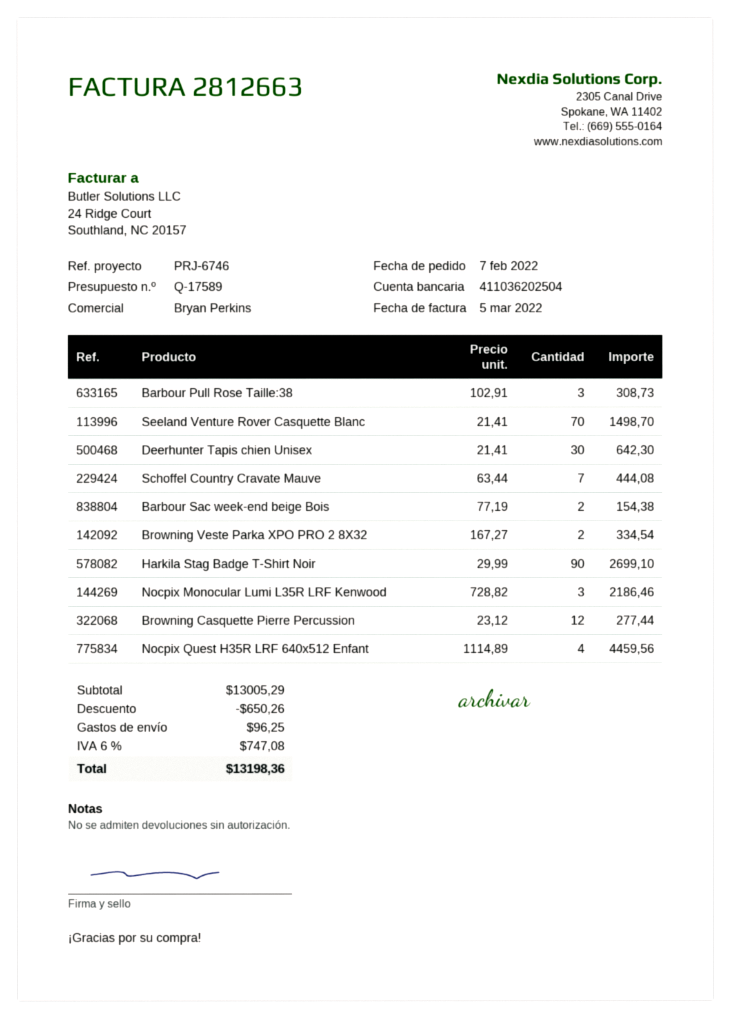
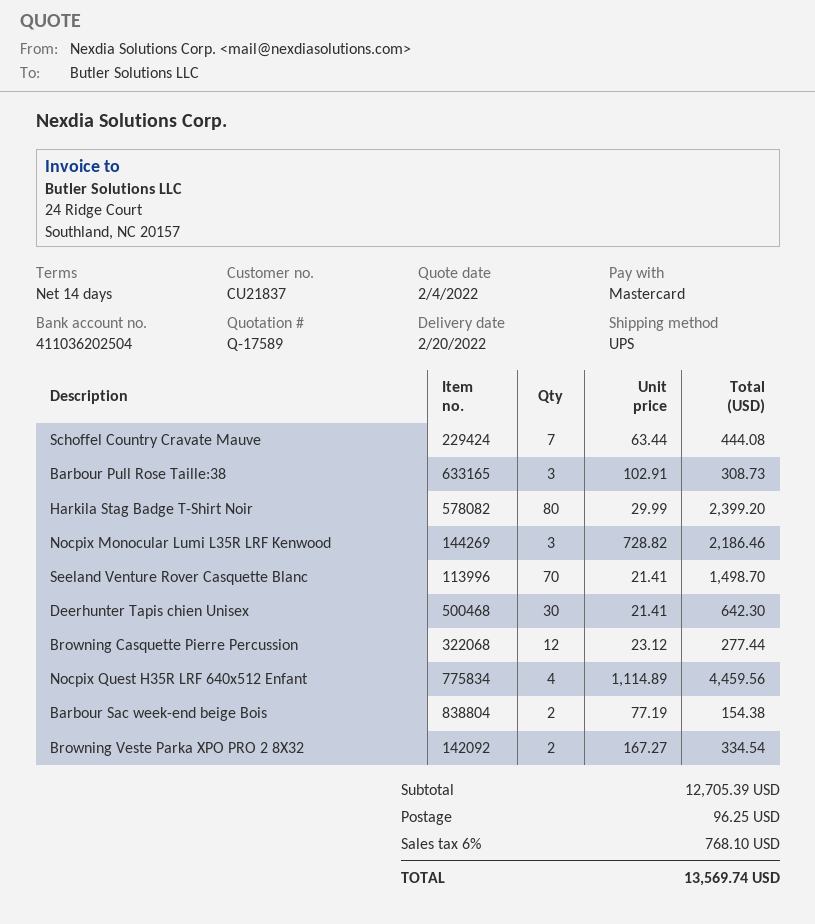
Harkila Stag Badge T-Shirt Noir: 90 x 29.99 = 2699.10 -> 80 x 29.99 = 2399.20
subtotal: 13005.29 -> 12705.39
discount: 650.26 -> none
tax: 6% = 747.08 -> 6% = 768.10
total: 13198.36 -> 13569.74

